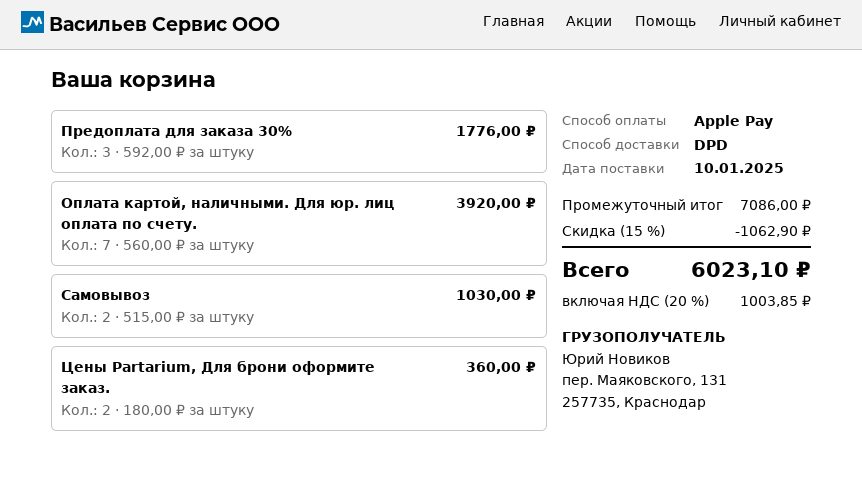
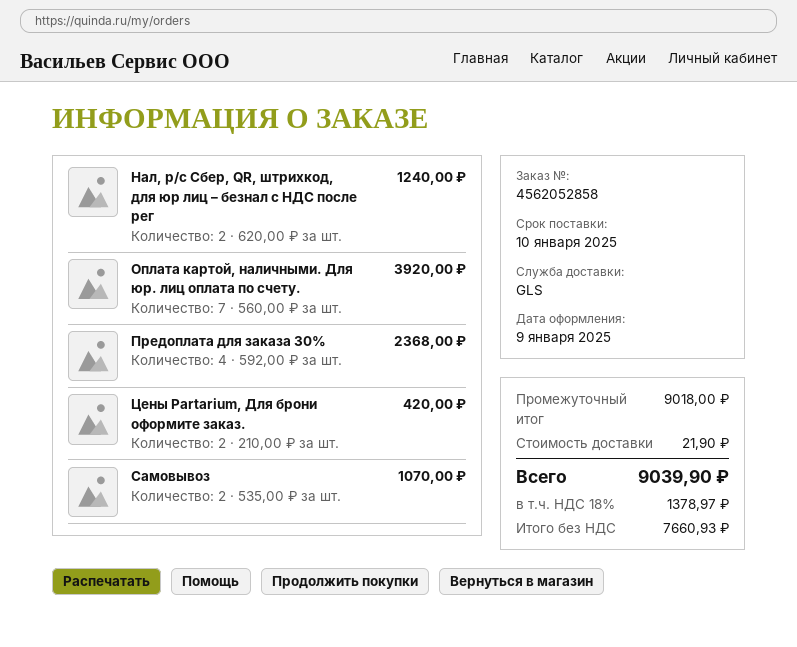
shipping method: DPD -> GLS
Предоплата для заказа 30%: 3 x 592.00 = 1776.00 -> 4 x 592.00 = 2368.00
Самовывоз: 2 x 515.00 = 1030.00 -> 2 x 535.00 = 1070.00
Цены Partarium, Для брони оформите заказ.: 2 x 180.00 = 360.00 -> 2 x 210.00 = 420.00
Нал, р/с Сбер, QR, штрихкод, для юр лиц – безнал с НДС после рег: none -> 2 x 620.00 = 1240.00
subtotal: 7086.00 -> 9018.00
discount: 15% = 1062.90 -> none
shipping: none -> 21.90
tax: 20% = 1003.85 -> 18% = 1378.97
total: 6023.10 -> 9039.90

